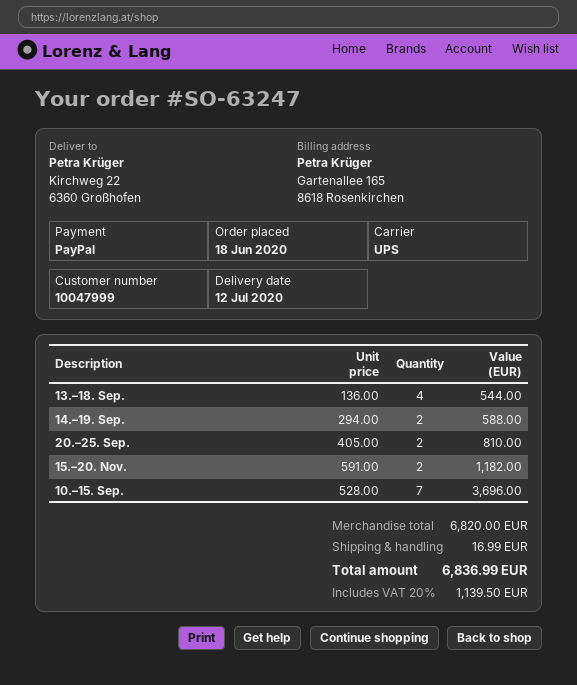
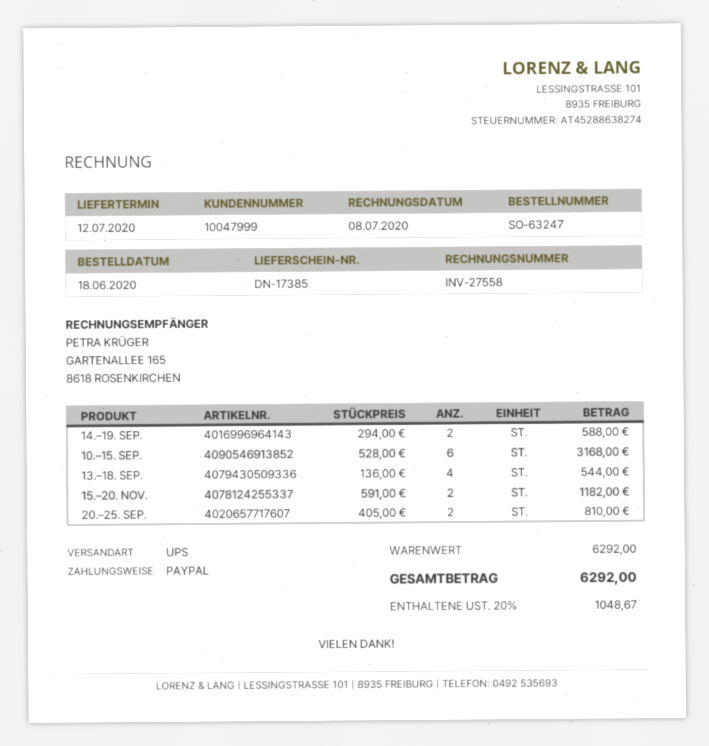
10.–15. Sep.: 7 x 528.00 = 3696.00 -> 6 x 528.00 = 3168.00
subtotal: 6820.00 -> 6292.00
shipping: 16.99 -> none
tax: 20% = 1139.50 -> 20% = 1048.67
total: 6836.99 -> 6292.00

